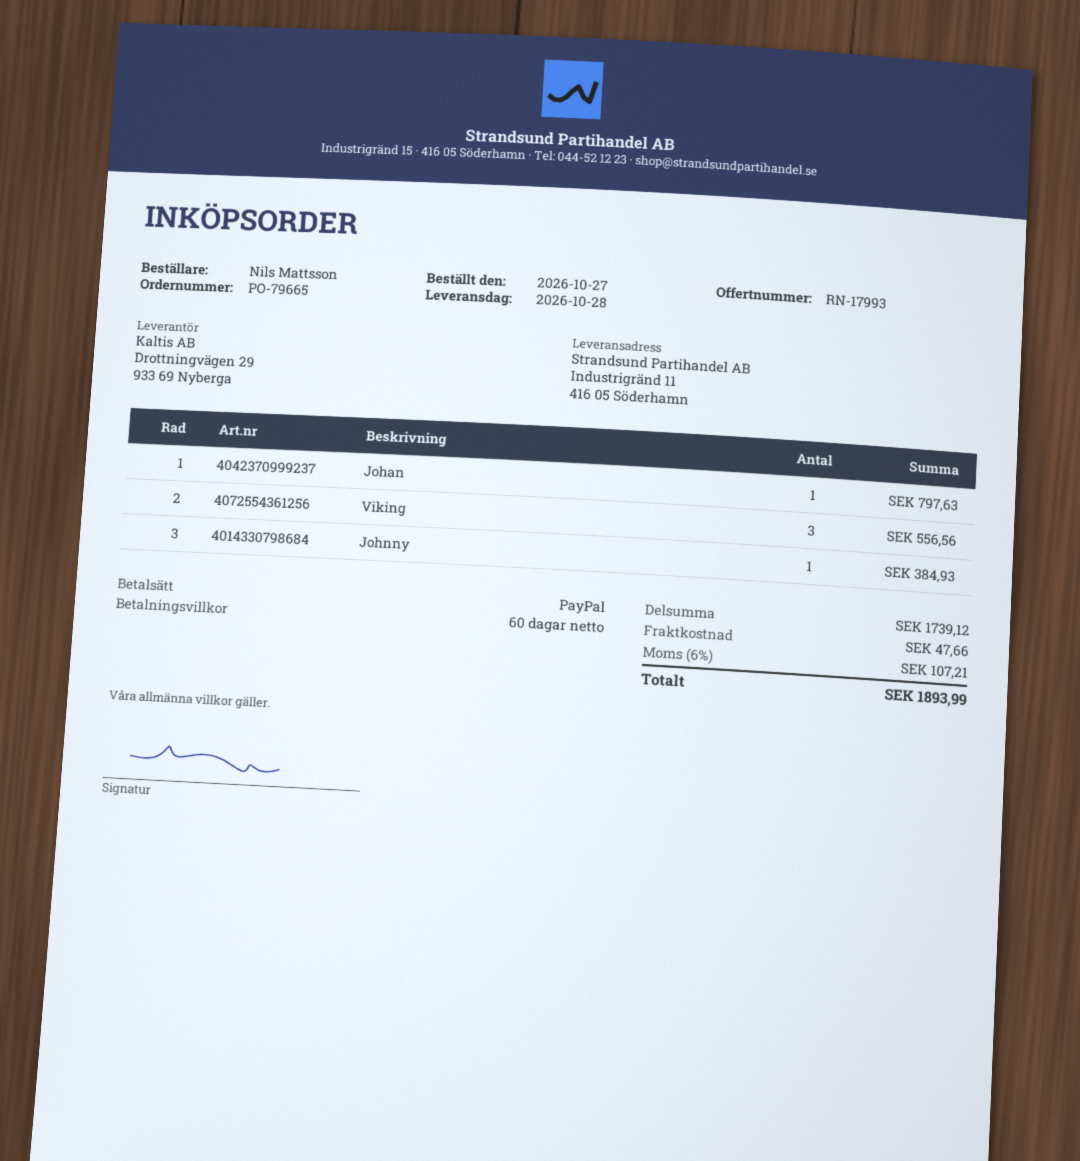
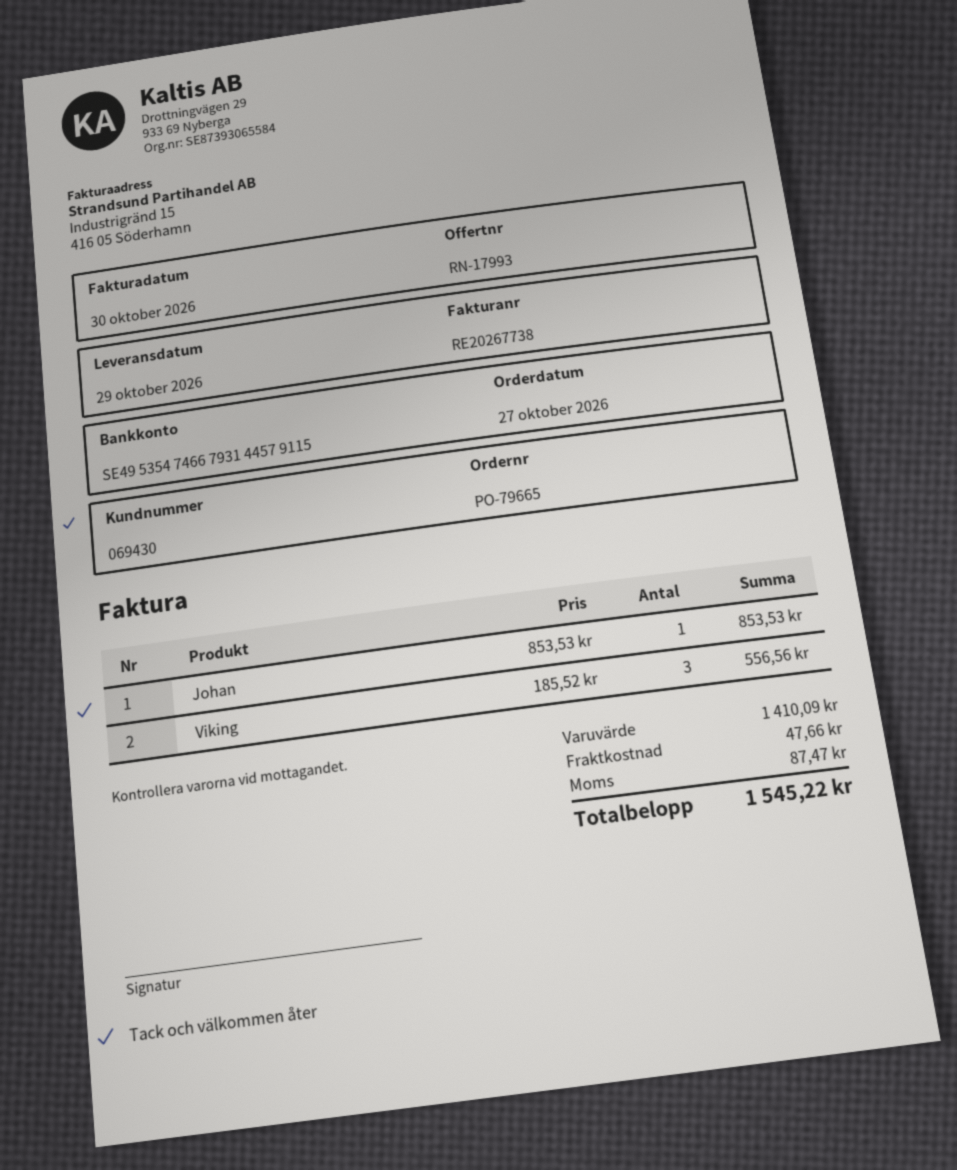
delivery date: 2026-10-28 -> 2026-10-29
Johan: 1 for 797.63 -> 1 for 853.53
Johnny: 1 for 384.93 -> none
subtotal: 1739.12 -> 1410.09
tax: 107.21 -> 87.47
total: 1893.99 -> 1545.22

